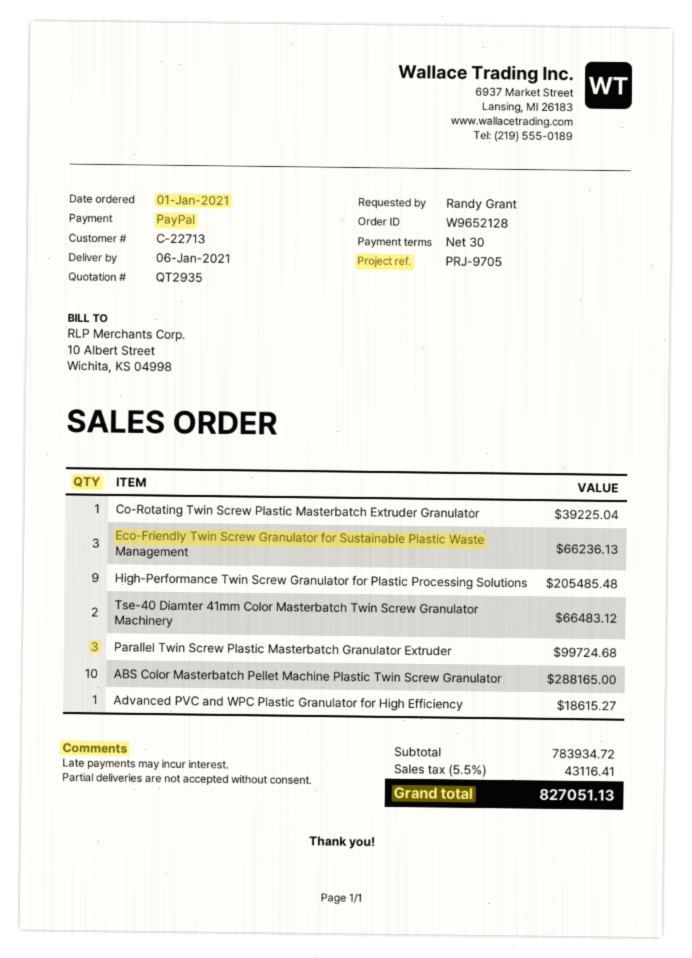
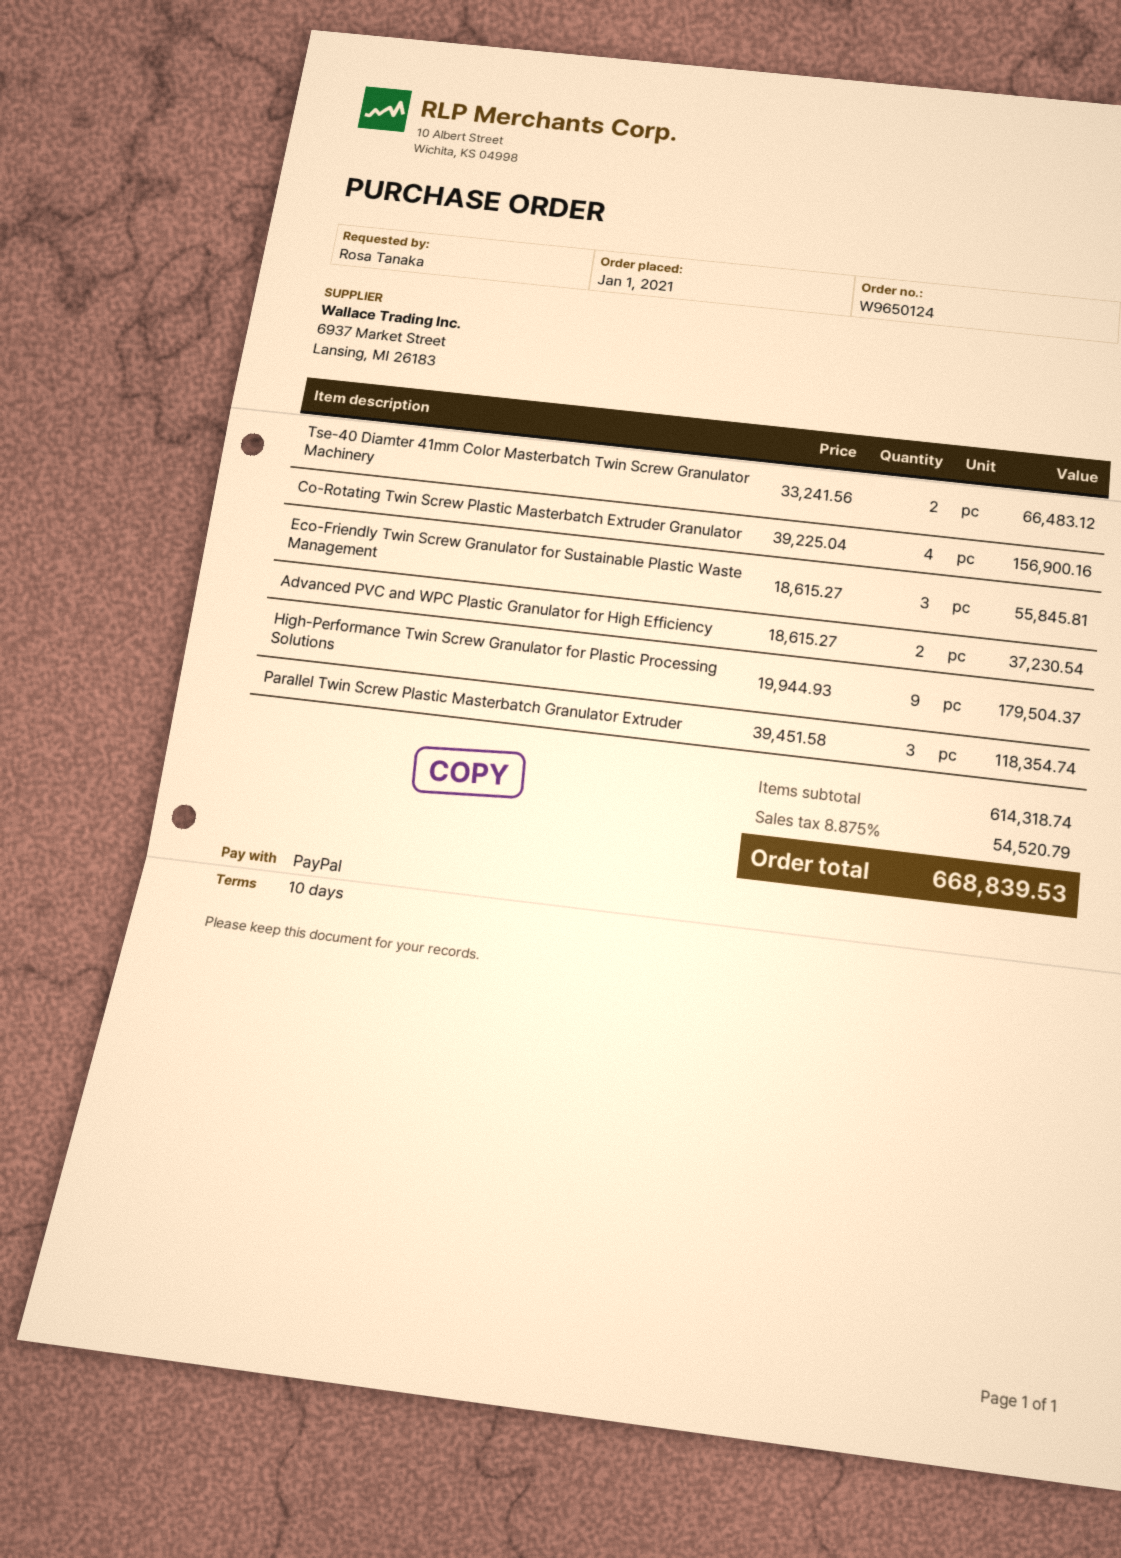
order number: W9652128 -> W9650124
payment terms: 30 days -> 10 days
ordered by: Randy Grant -> Rosa Tanaka
Co-Rotating Twin Screw Plastic Masterbatch Extruder Granulator: 1 for 39225.04 -> 4 for 156900.16
Eco-Friendly Twin Screw Granulator for Sustainable Plastic Waste Management: 3 for 66236.13 -> 3 for 55845.81
High-Performance Twin Screw Granulator for Plastic Processing Solutions: 9 for 205485.48 -> 9 for 179504.37
Parallel Twin Screw Plastic Masterbatch Granulator Extruder: 3 for 99724.68 -> 3 for 118354.74
ABS Color Masterbatch Pellet Machine Plastic Twin Screw Granulator: 10 for 288165.00 -> none
Advanced PVC and WPC Plastic Granulator for High Efficiency: 1 for 18615.27 -> 2 for 37230.54
subtotal: 783934.72 -> 614318.74
tax: 5.5% = 43116.41 -> 8.875% = 54520.79
total: 827051.13 -> 668839.53

